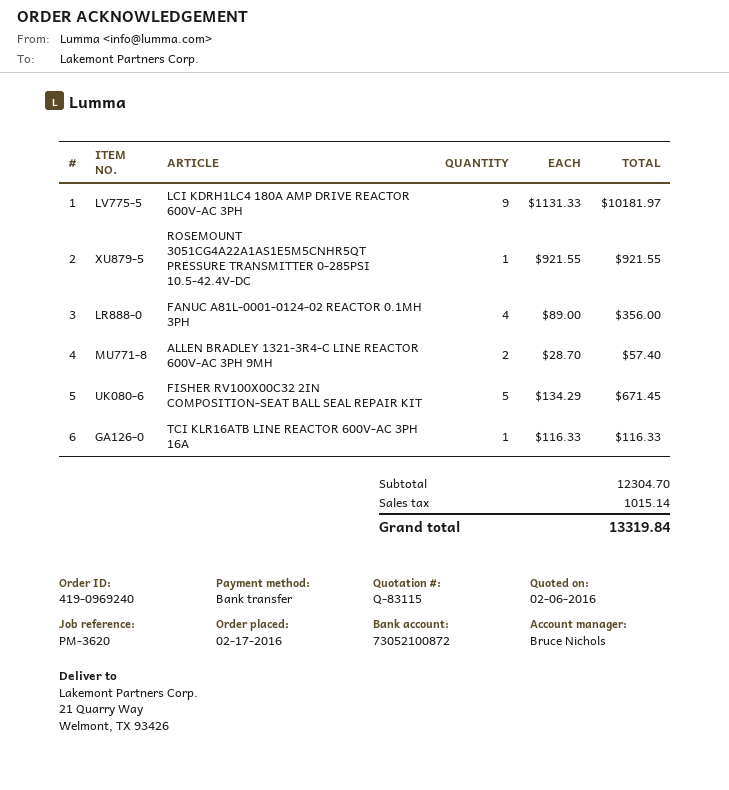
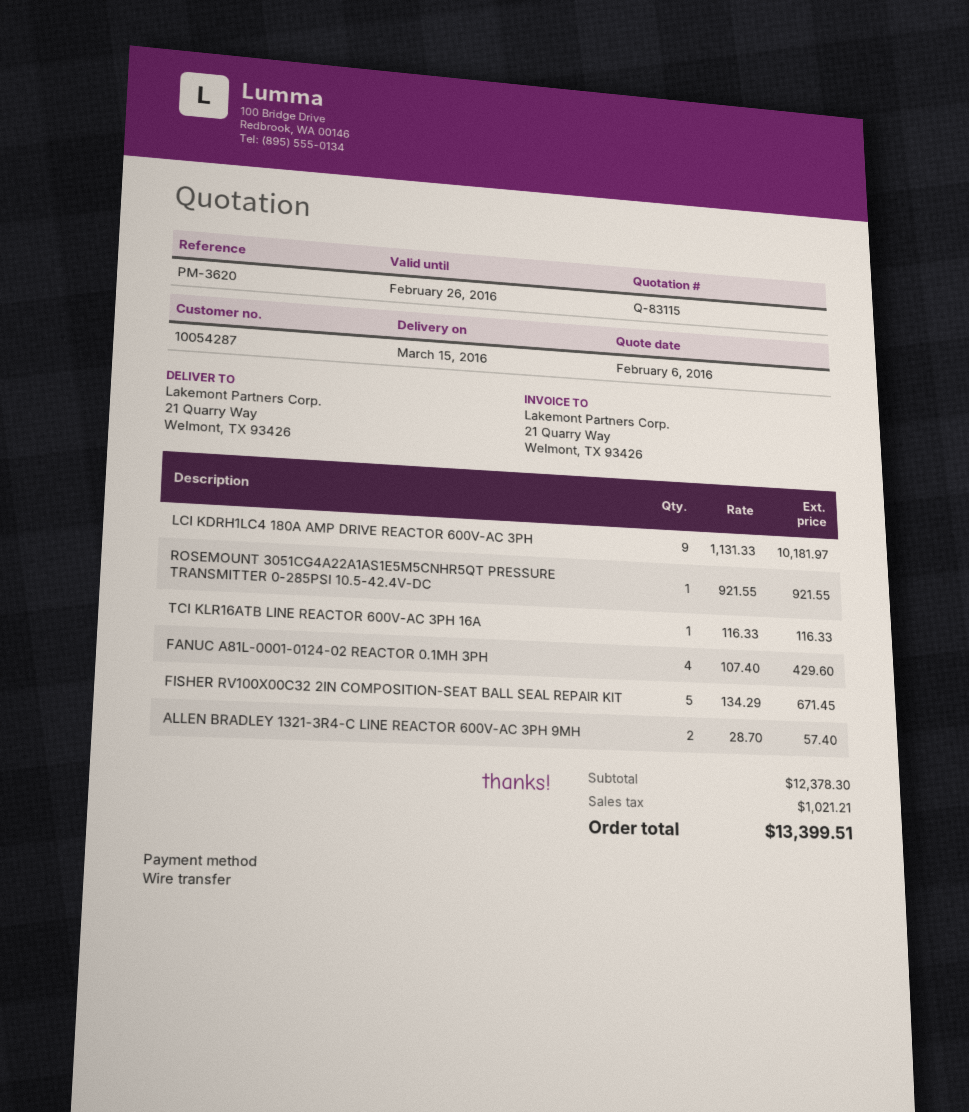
FANUC A81L-0001-0124-02 REACTOR 0.1MH 3PH: 4 x 89.00 = 356.00 -> 4 x 107.40 = 429.60
subtotal: 12304.70 -> 12378.30
tax: 1015.14 -> 1021.21
total: 13319.84 -> 13399.51

